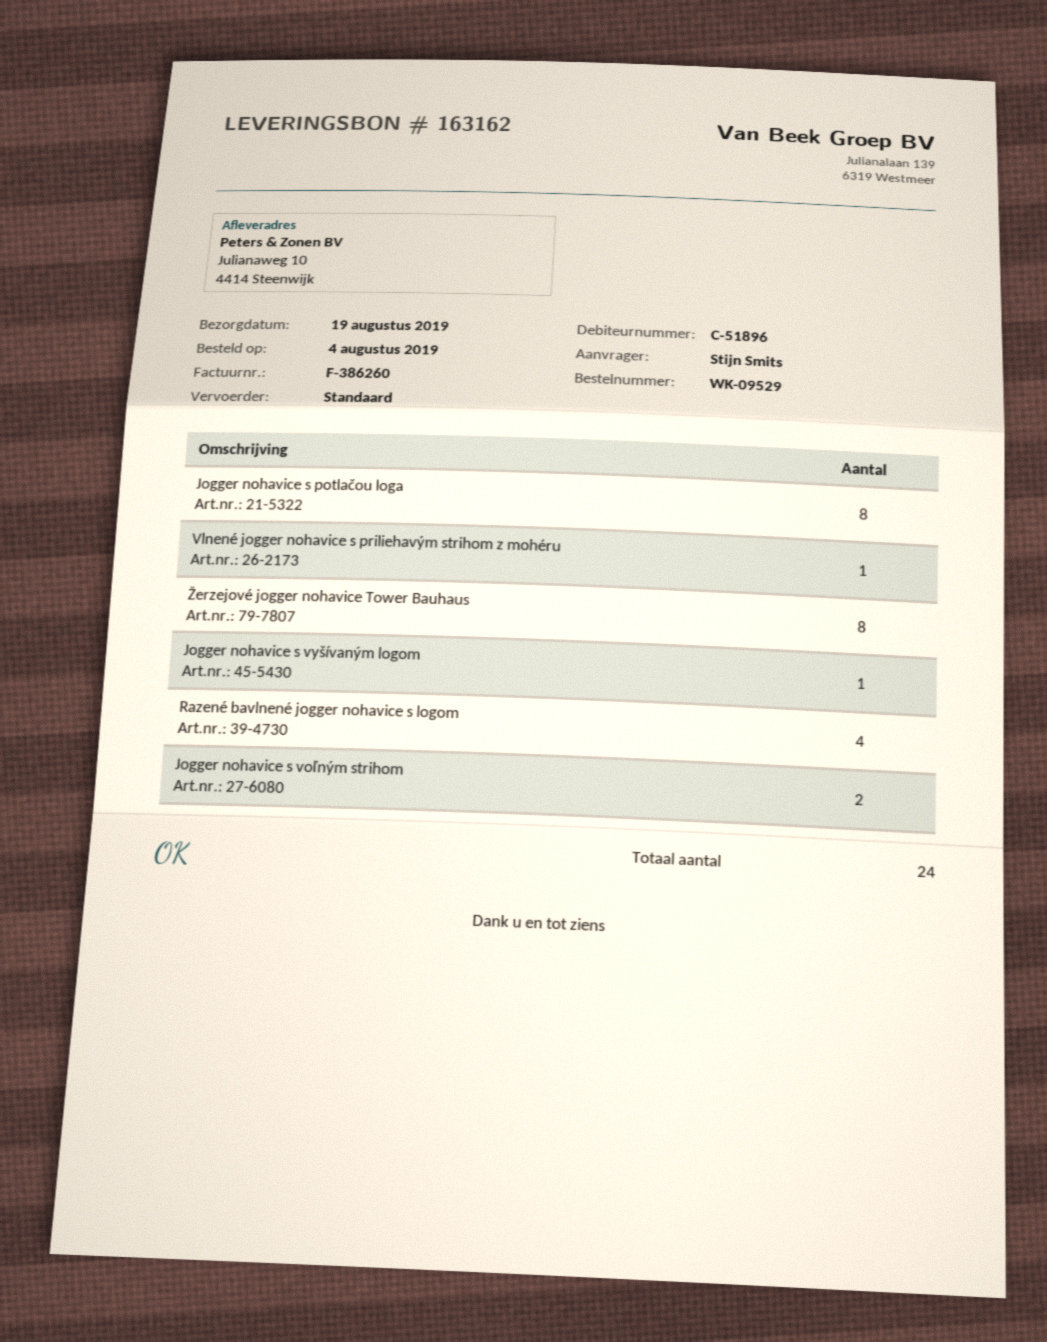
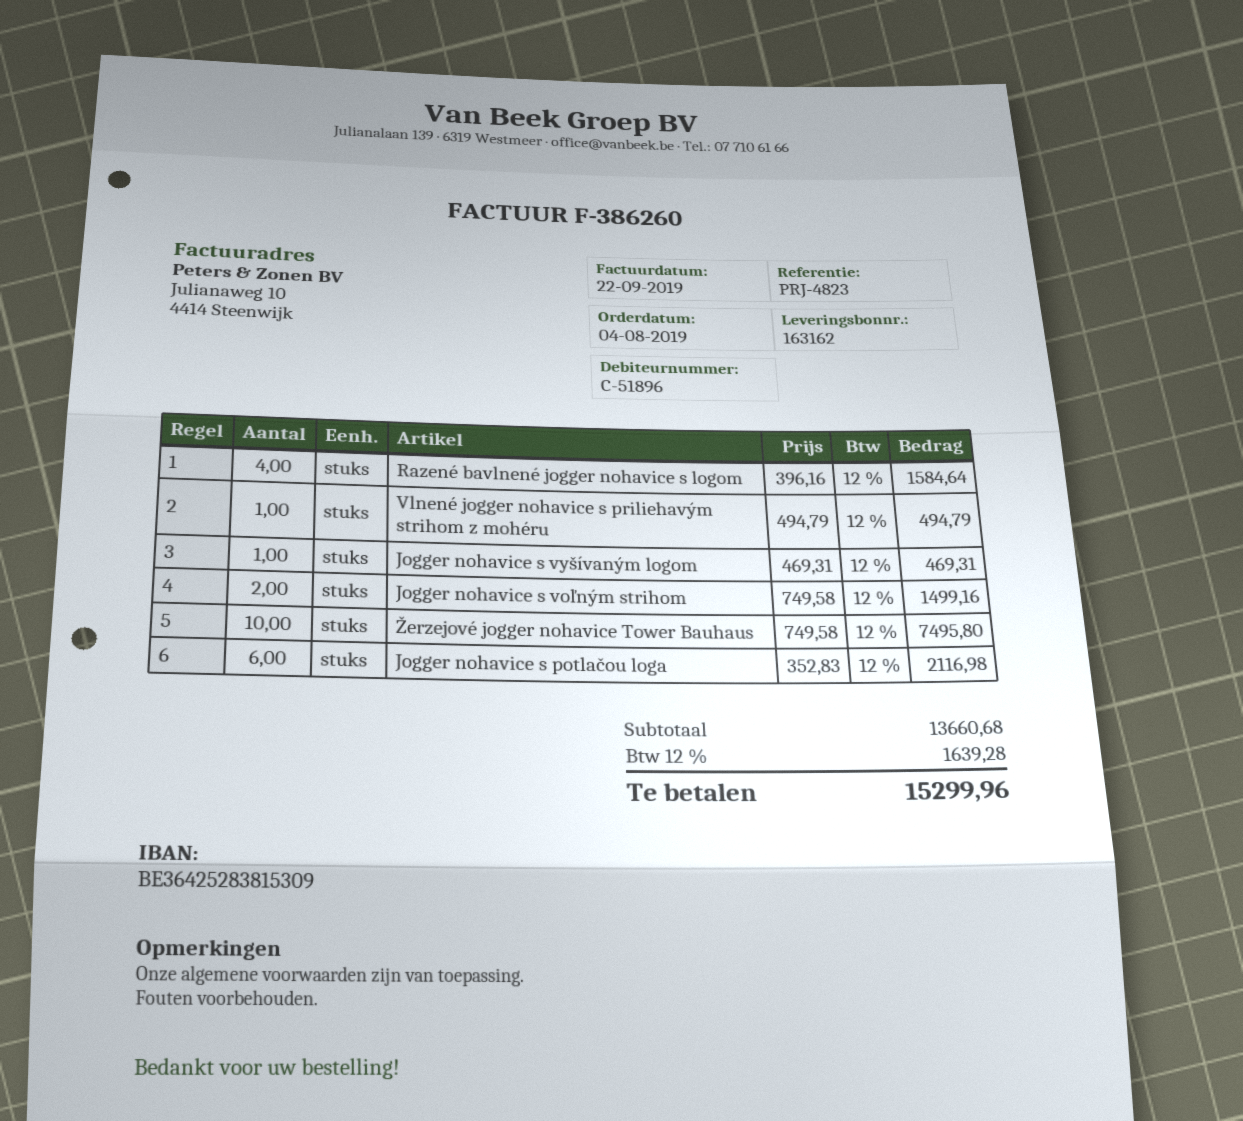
Jogger nohavice s potlačou loga: 8 -> 6
Žerzejové jogger nohavice Tower Bauhaus: 8 -> 10

